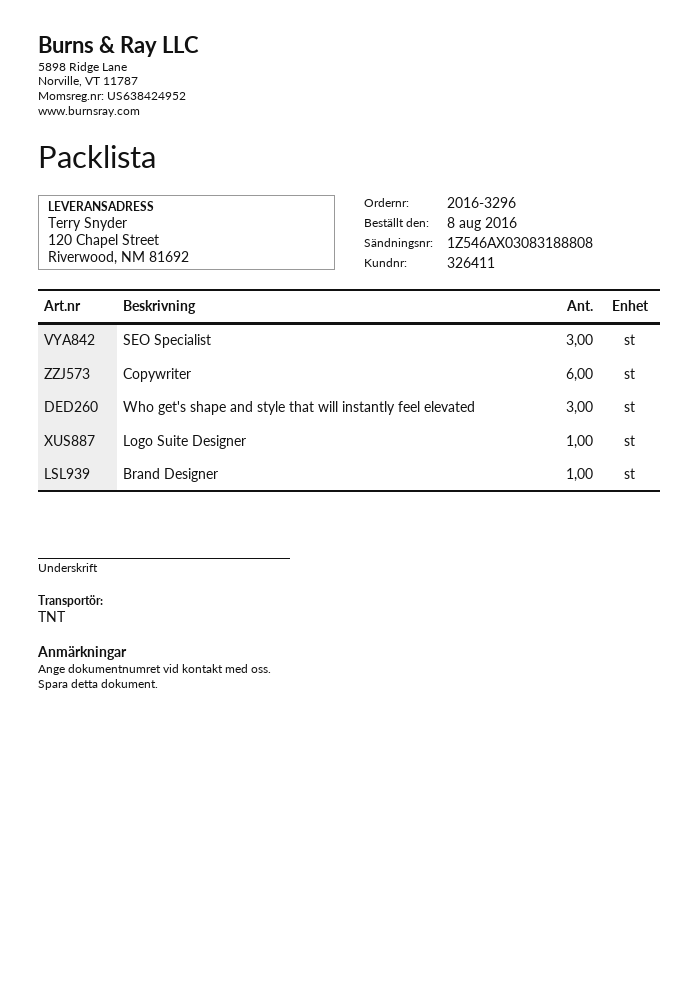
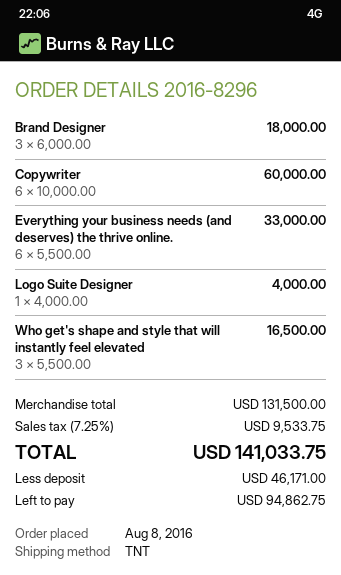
order number: 2016-3296 -> 2016-8296
SEO Specialist: 3 -> none
Brand Designer: 1 -> 3
Everything your business needs (and deserves) the thrive online.: none -> 6

